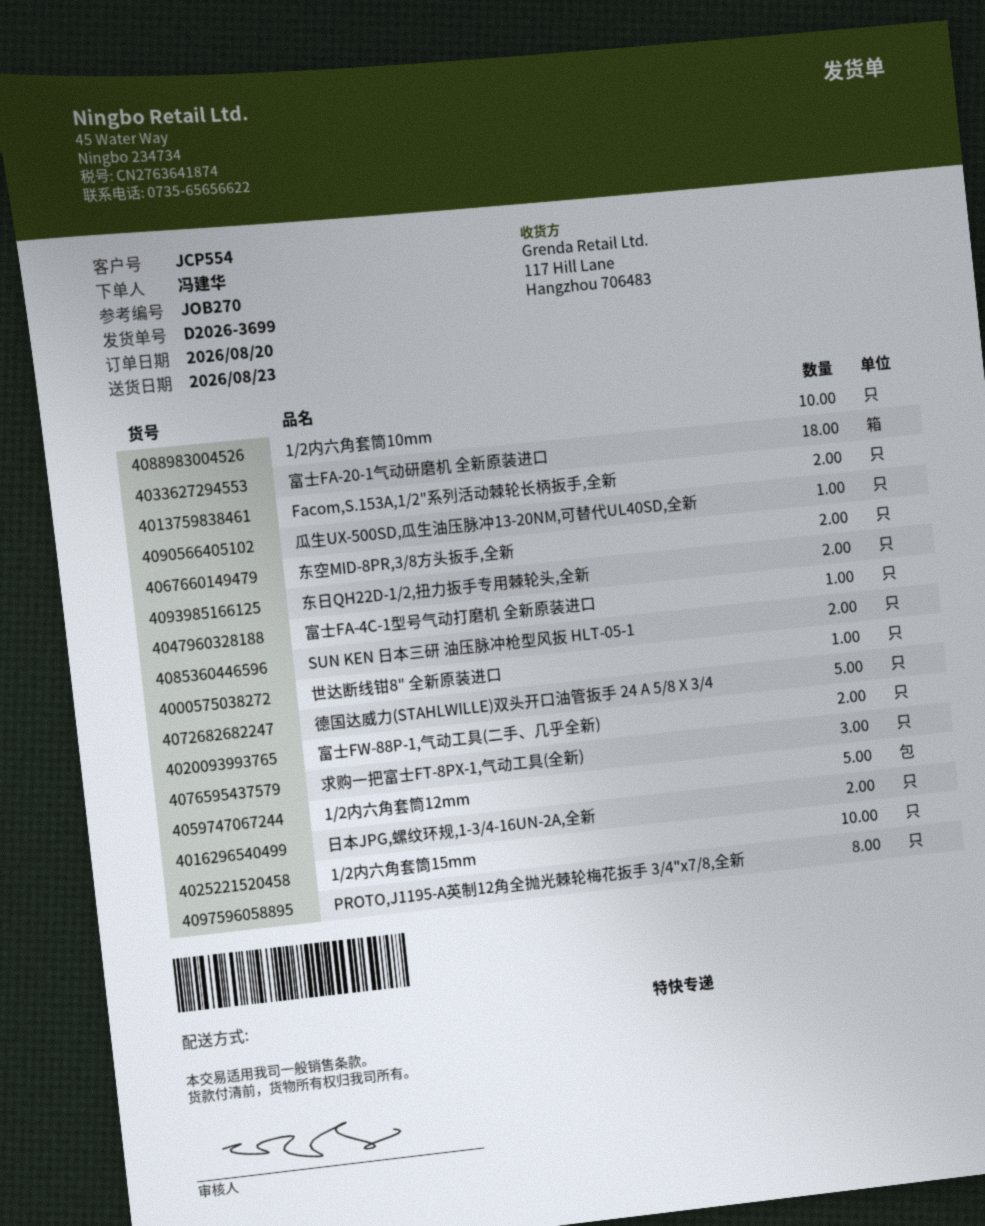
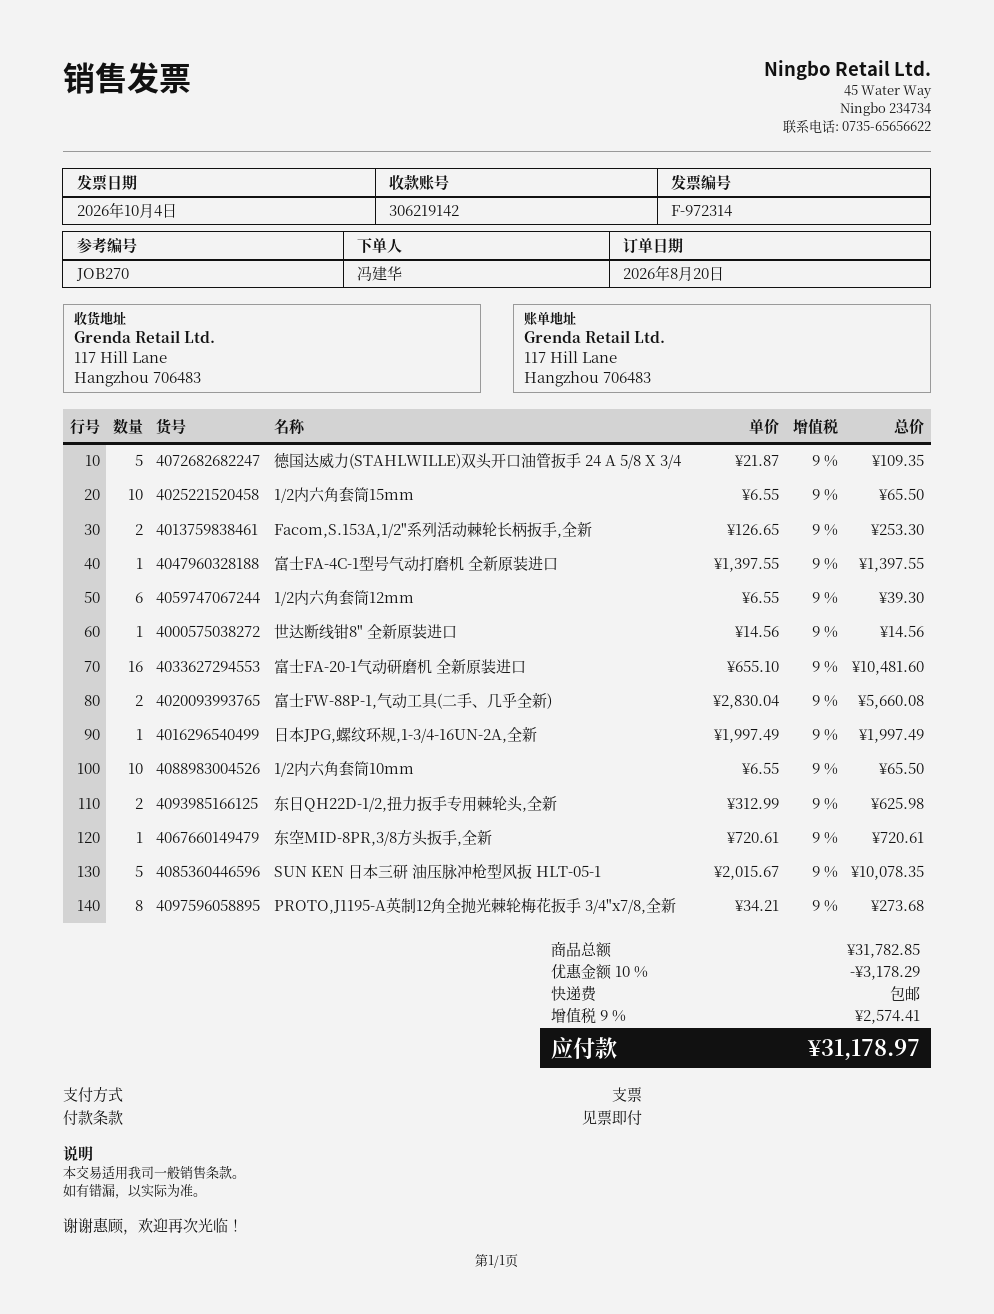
富士FA-20-1气动研磨机 全新原装进口: 18 -> 16
瓜生UX-500SD,瓜生油压脉冲13-20NM,可替代UL40SD,全新: 1 -> none
东空MID-8PR,3/8方头扳手,全新: 2 -> 1
SUN KEN 日本三研 油压脉冲枪型风扳 HLT-05-1: 2 -> 5
求购一把富士FT-8PX-1,气动工具(全新): 3 -> none
1/2内六角套筒12mm: 5 -> 6
日本JPG,螺纹环规,1-3/4-16UN-2A,全新: 2 -> 1

